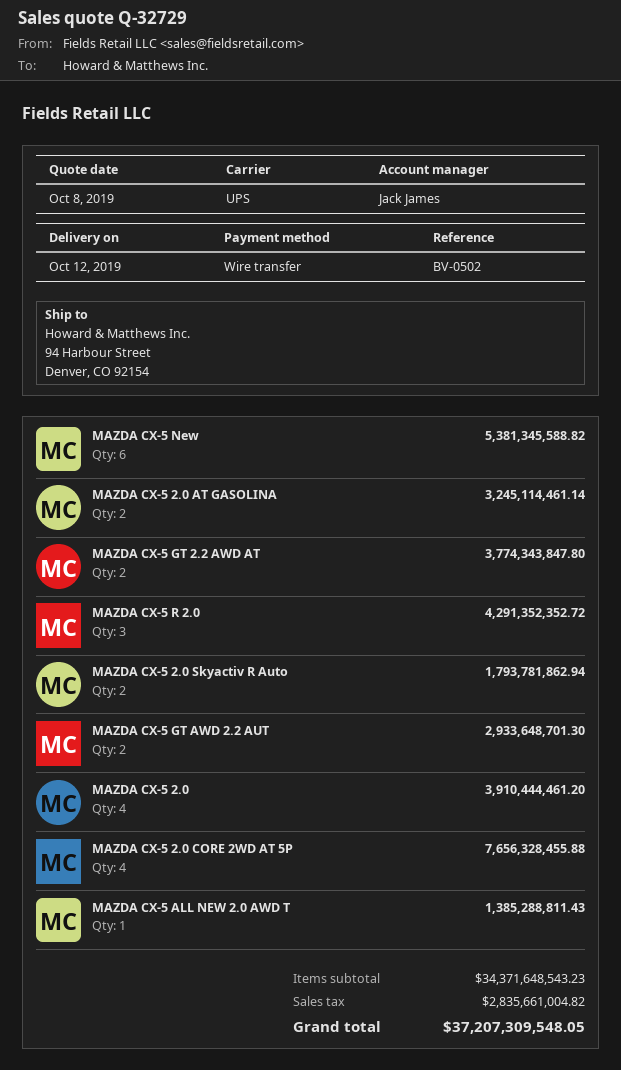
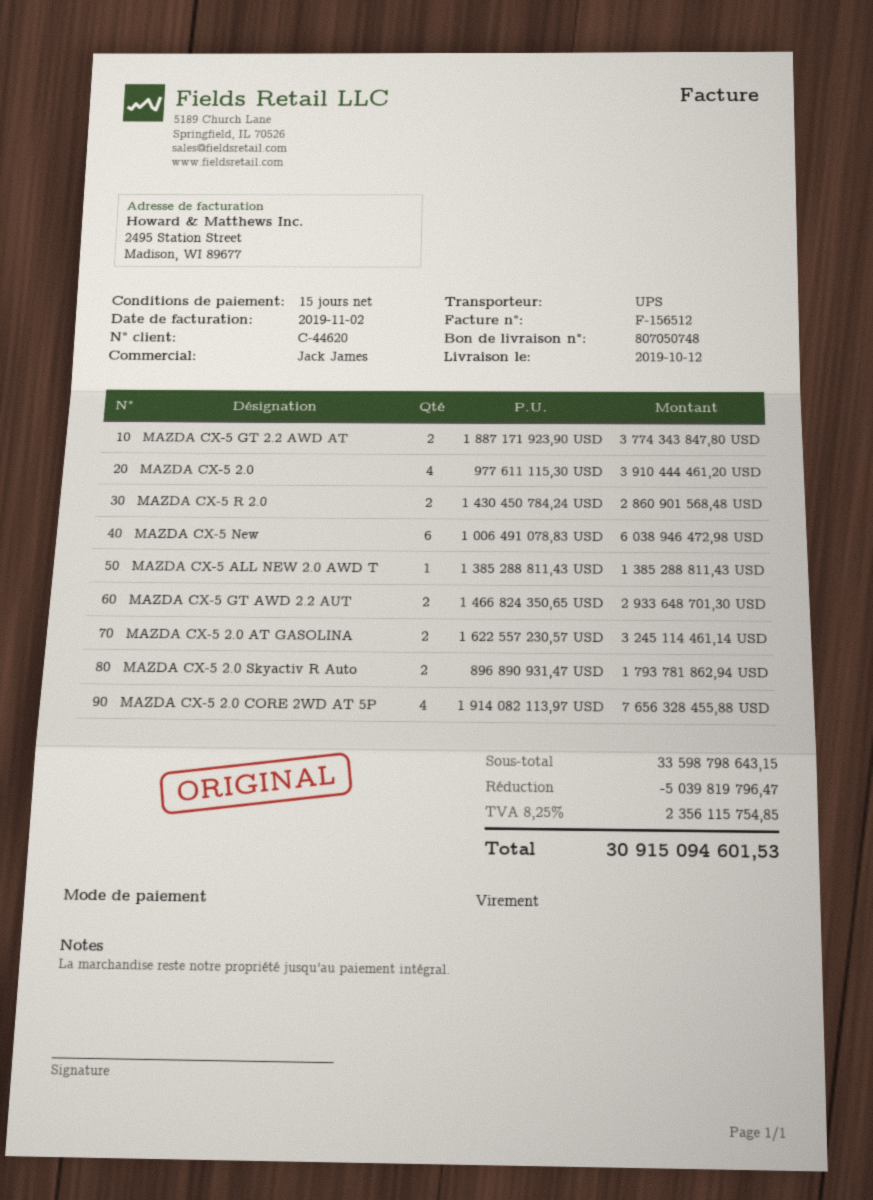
MAZDA CX-5 New: 6 for 5381345588.82 -> 6 for 6038946472.98
MAZDA CX-5 R 2.0: 3 for 4291352352.72 -> 2 for 2860901568.48
subtotal: 34371648543.23 -> 33598798643.15
discount: none -> 5039819796.47
tax: 2835661004.82 -> 2356115754.85
total: 37207309548.05 -> 30915094601.53

